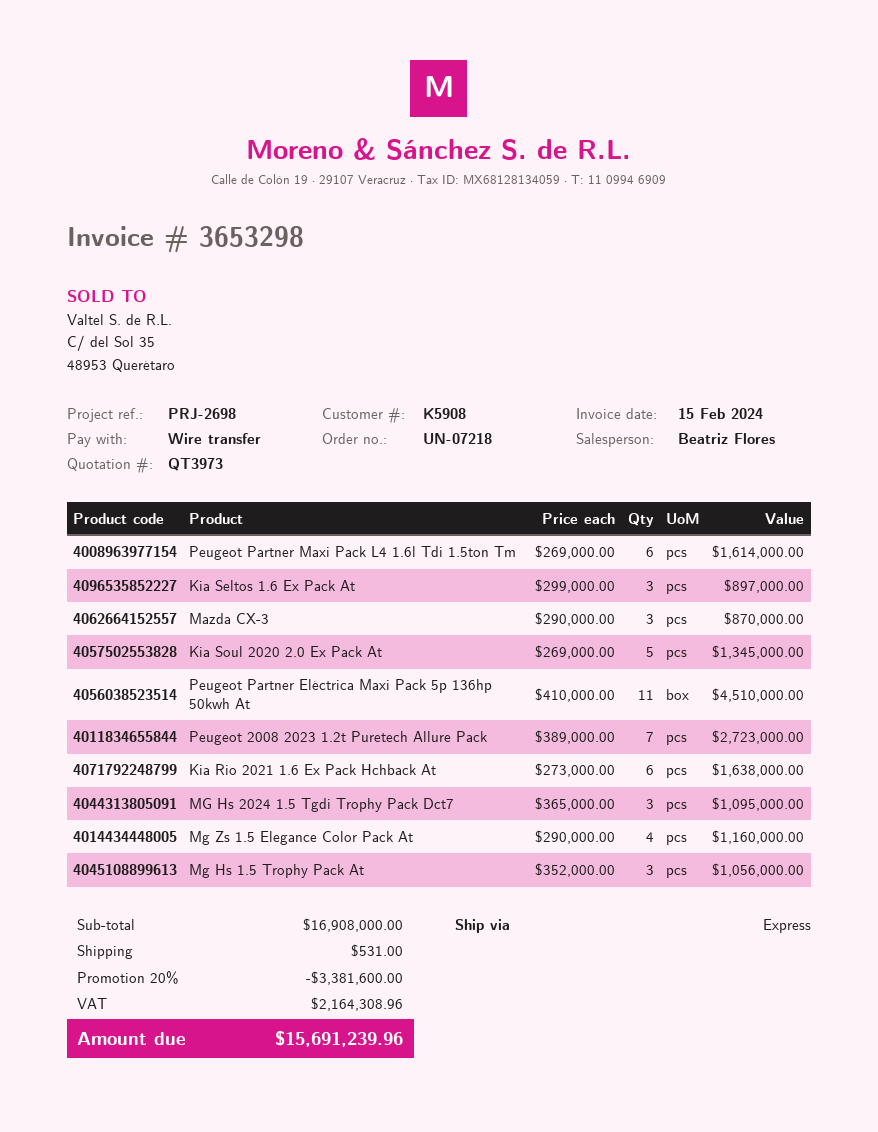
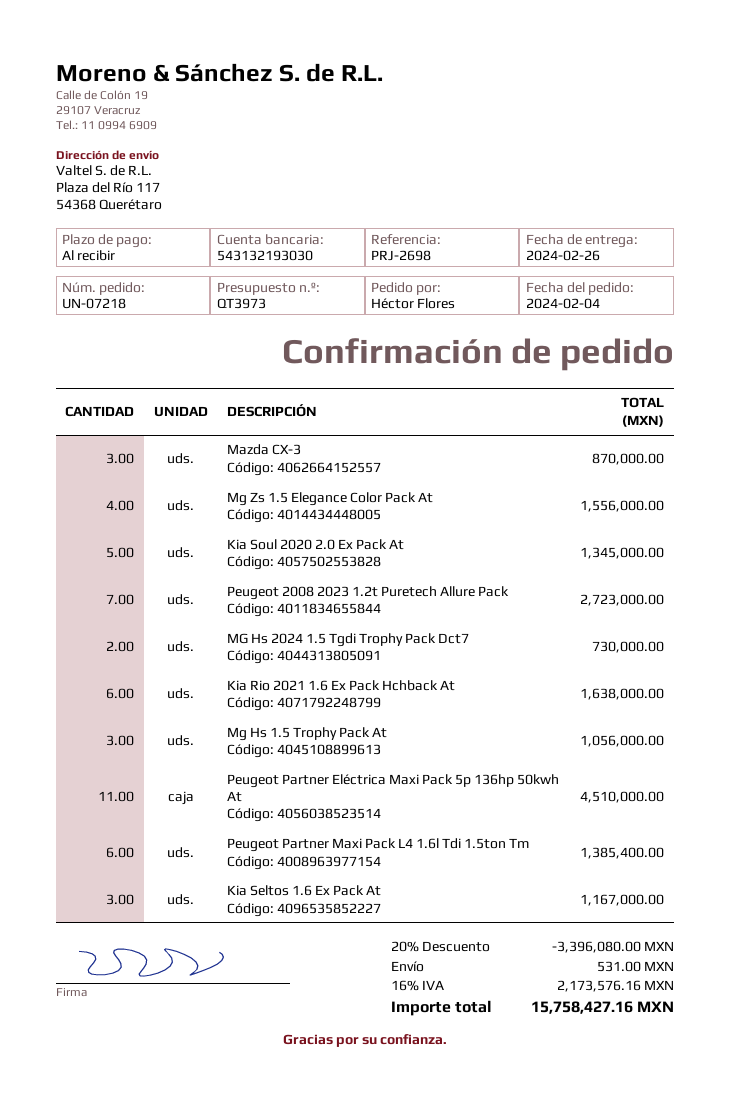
Peugeot Partner Maxi Pack L4 1.6l Tdi 1.5ton Tm: 6 for 1614000.00 -> 6 for 1385400.00
Kia Seltos 1.6 Ex Pack At: 3 for 897000.00 -> 3 for 1167000.00
MG Hs 2024 1.5 Tgdi Trophy Pack Dct7: 3 for 1095000.00 -> 2 for 730000.00
Mg Zs 1.5 Elegance Color Pack At: 4 for 1160000.00 -> 4 for 1556000.00
discount: 20% = 3381600.00 -> 20% = 3396080.00
tax: 2164308.96 -> 2173576.16
total: 15691239.96 -> 15758427.16

